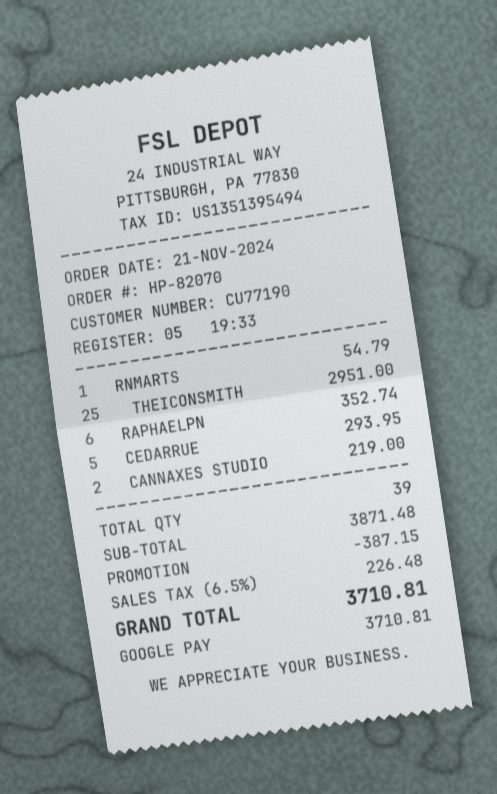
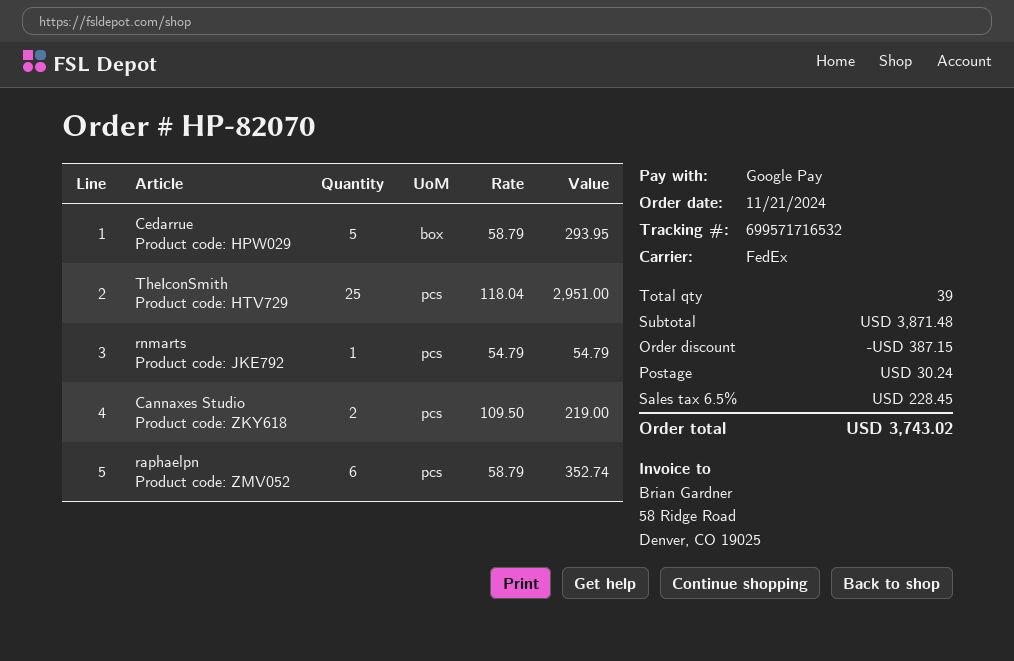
shipping: none -> 30.24
tax: 6.5% = 226.48 -> 6.5% = 228.45
total: 3710.81 -> 3743.02

